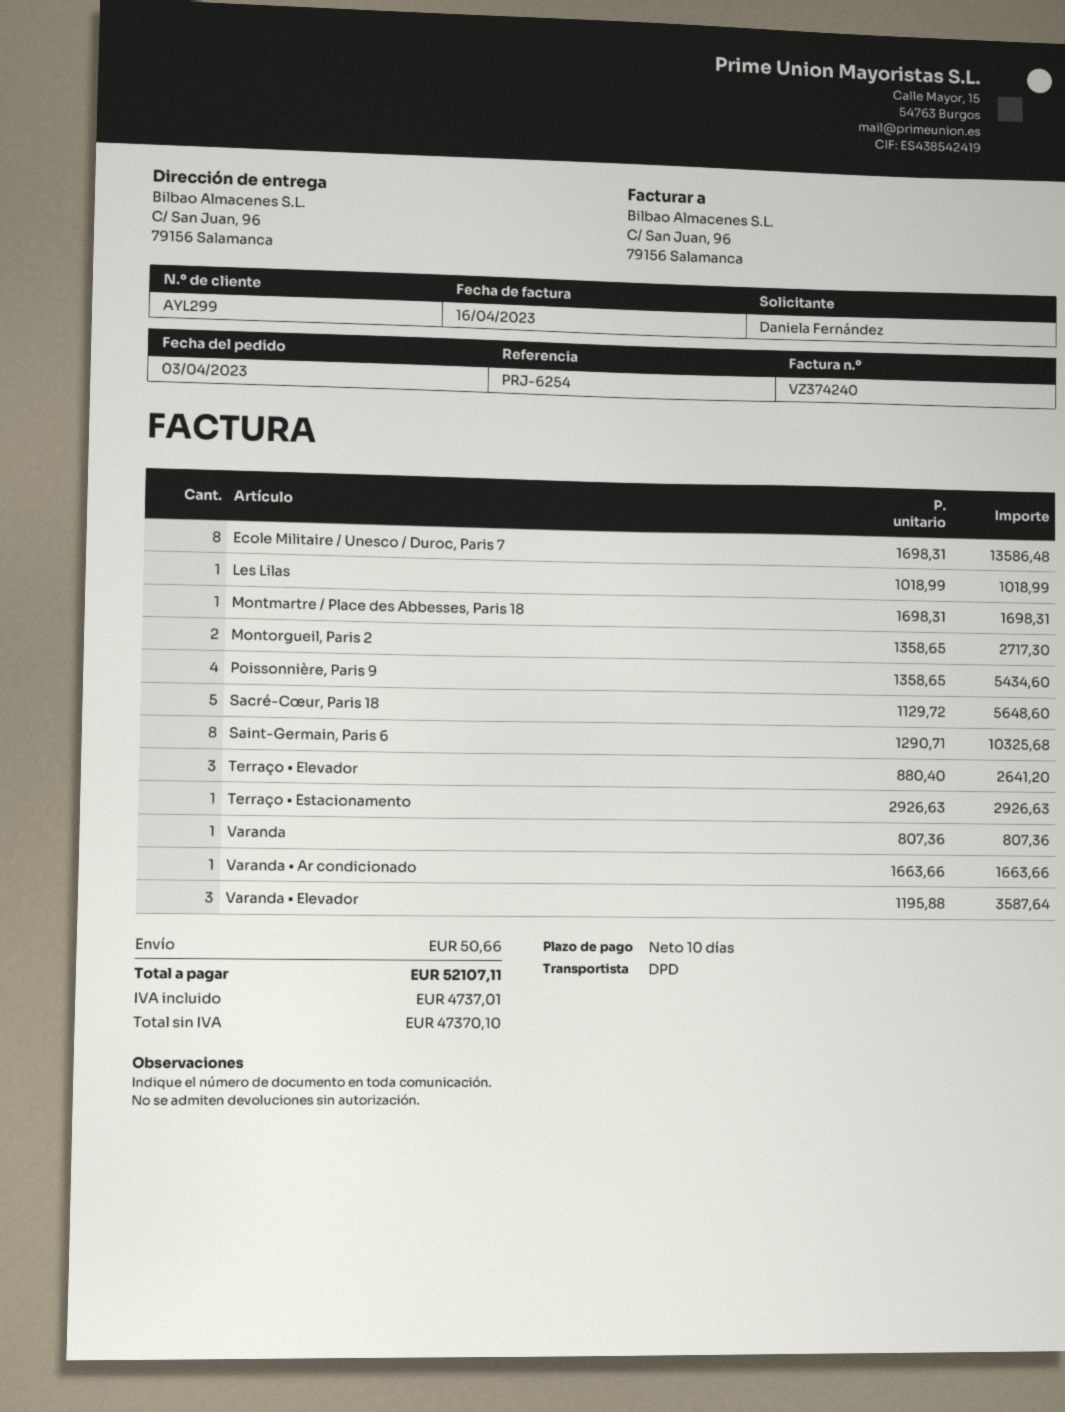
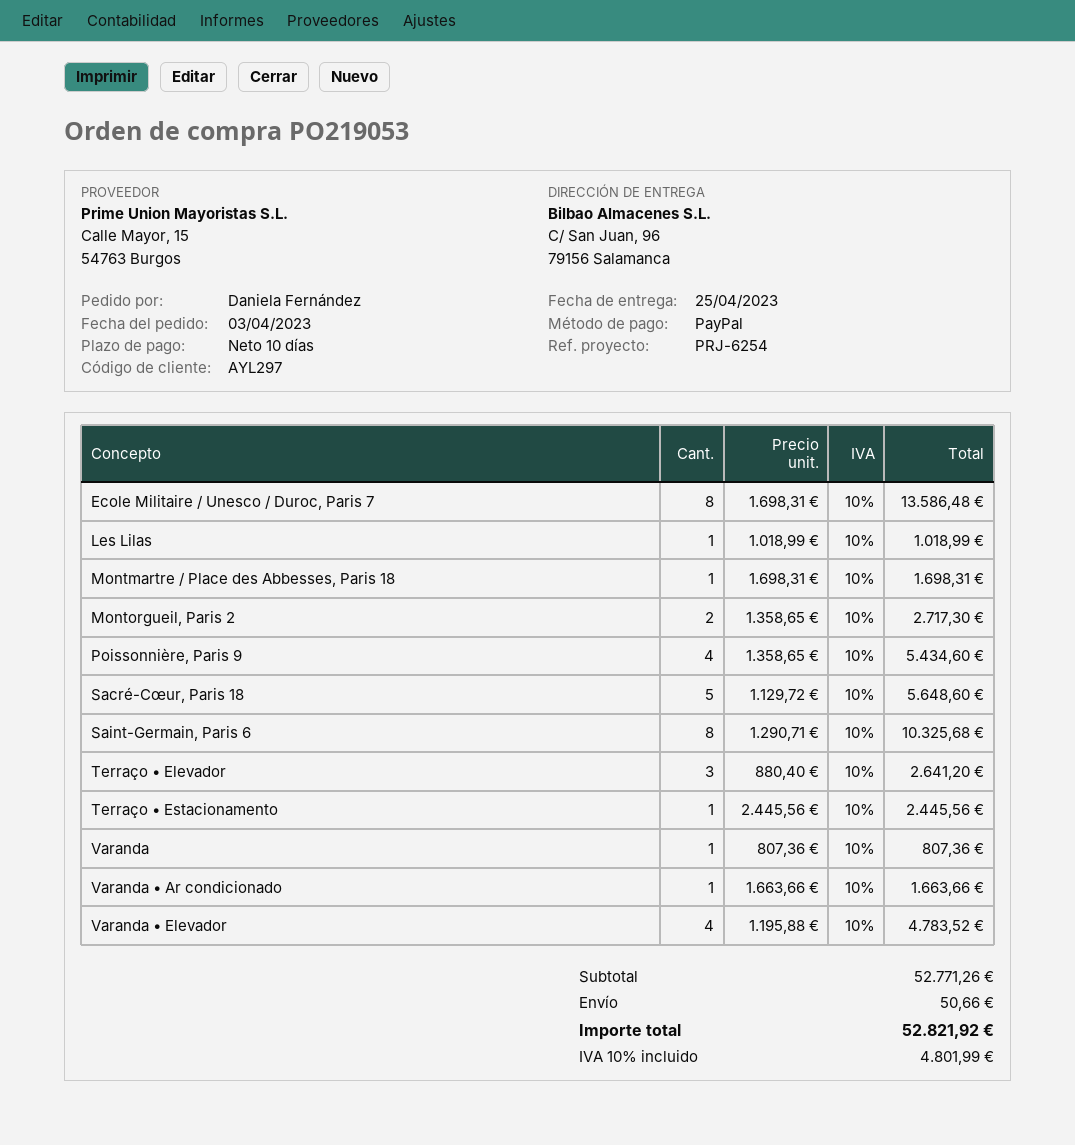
customer number: AYL299 -> AYL297
Terraço • Estacionamento: 1 x 2926.63 = 2926.63 -> 1 x 2445.56 = 2445.56
Varanda • Elevador: 3 x 1195.88 = 3587.64 -> 4 x 1195.88 = 4783.52
tax: 4737.01 -> 4801.99
total: 52107.11 -> 52821.92

